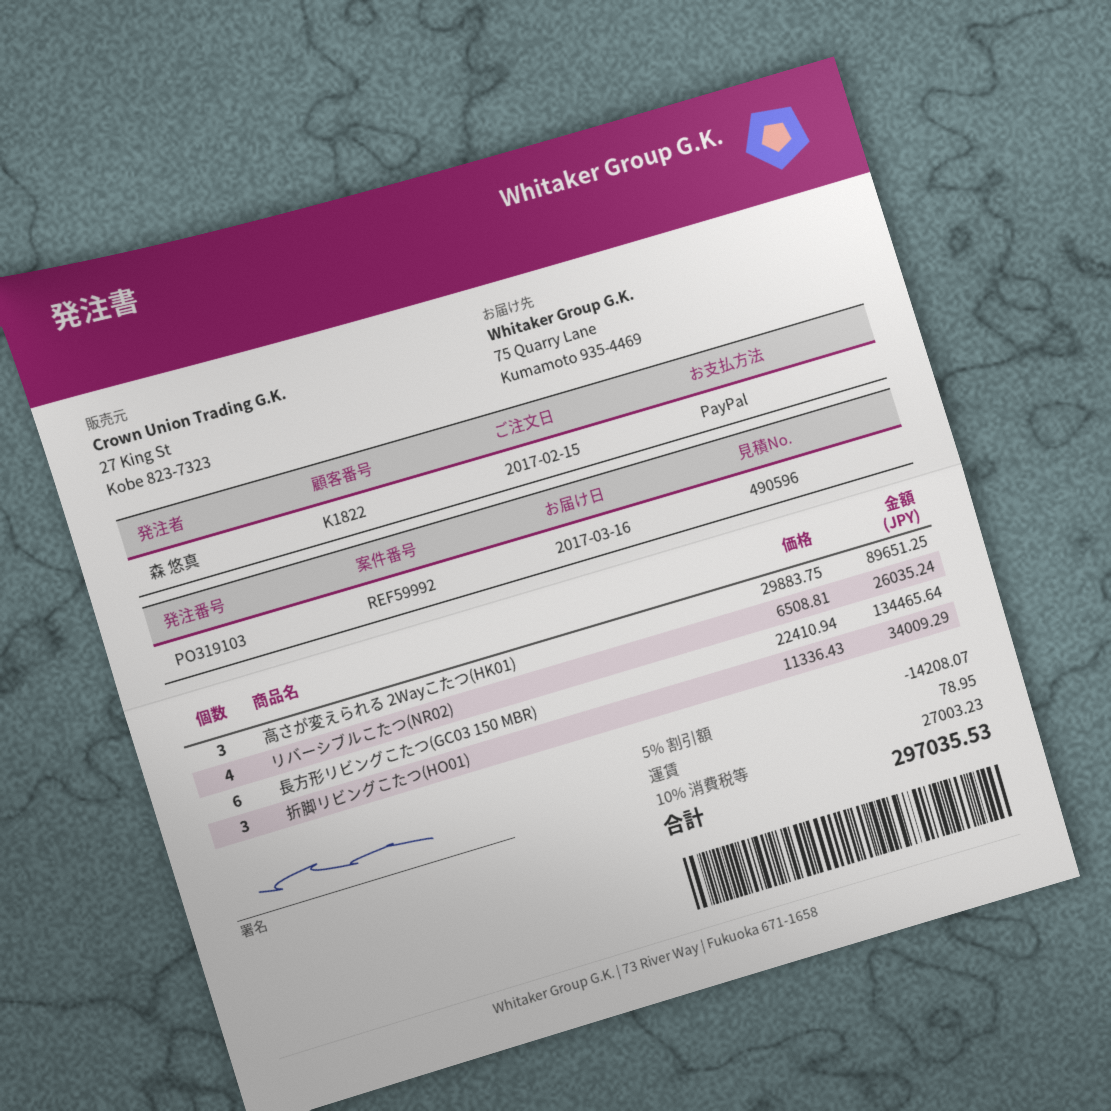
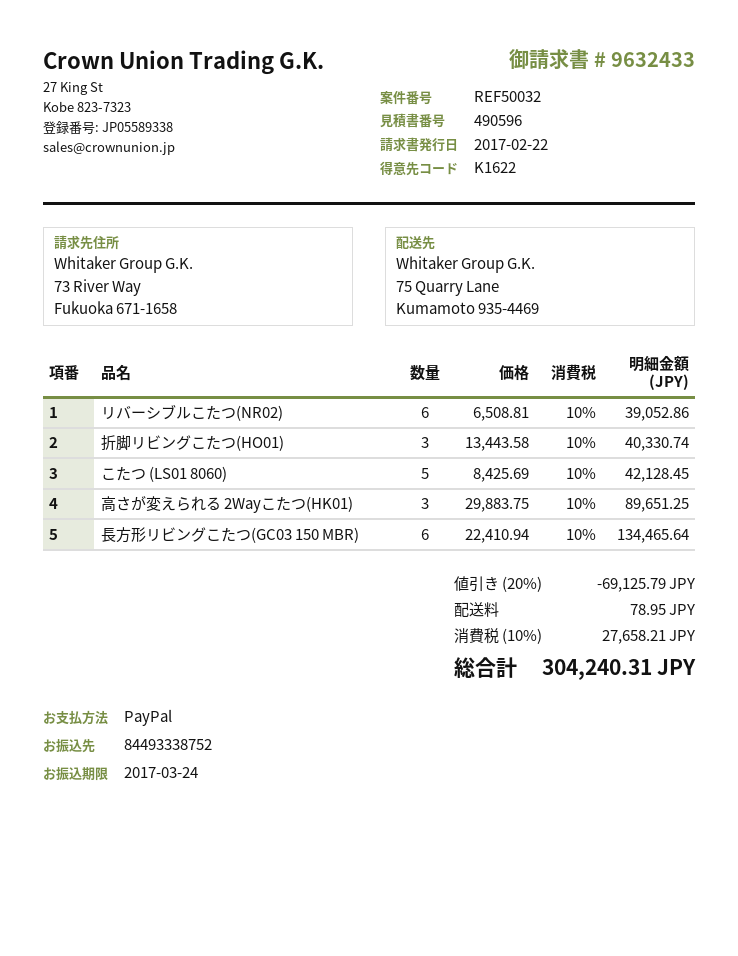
customer number: K1822 -> K1622
reference: REF59992 -> REF50032
リバーシブルこたつ(NR02): 4 x 6508.81 = 26035.24 -> 6 x 6508.81 = 39052.86
折脚リビングこたつ(HO01): 3 x 11336.43 = 34009.29 -> 3 x 13443.58 = 40330.74
こたつ (LS01 8060): none -> 5 x 8425.69 = 42128.45
discount: 5% = 14208.07 -> 20% = 69125.79
tax: 10% = 27003.23 -> 10% = 27658.21
total: 297035.53 -> 304240.31

